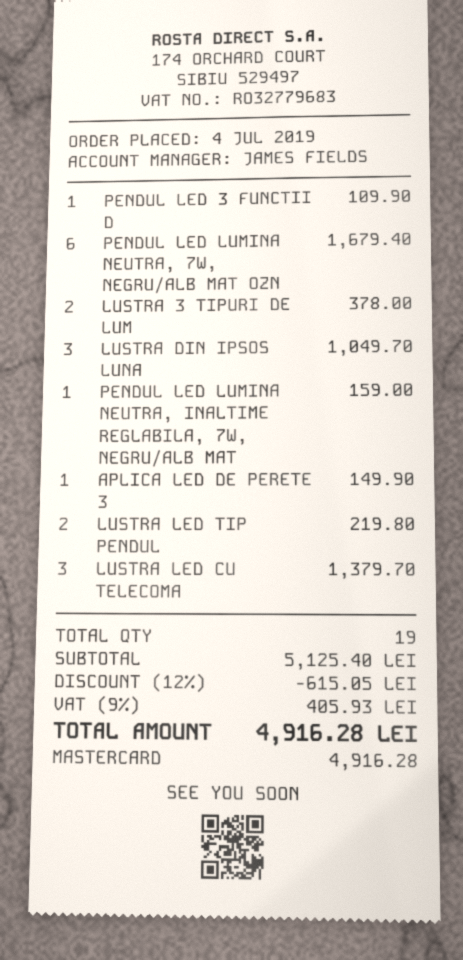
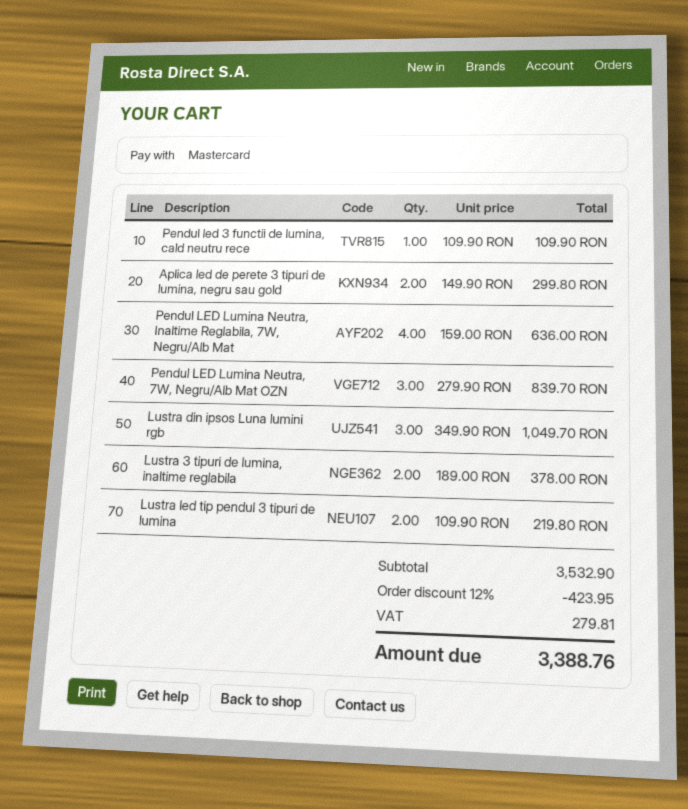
PENDUL LED LUMINA NEUTRA, 7W, NEGRU/ALB MAT OZN: 6 for 1679.40 -> 3 for 839.70
PENDUL LED LUMINA NEUTRA, INALTIME REGLABILA, 7W, NEGRU/ALB MAT: 1 for 159.00 -> 4 for 636.00
APLICA LED DE PERETE 3: 1 for 149.90 -> 2 for 299.80
LUSTRA LED CU TELECOMA: 3 for 1379.70 -> none
subtotal: 5125.40 -> 3532.90
discount: 12% = 615.05 -> 12% = 423.95
tax: 405.93 -> 279.81
total: 4916.28 -> 3388.76

